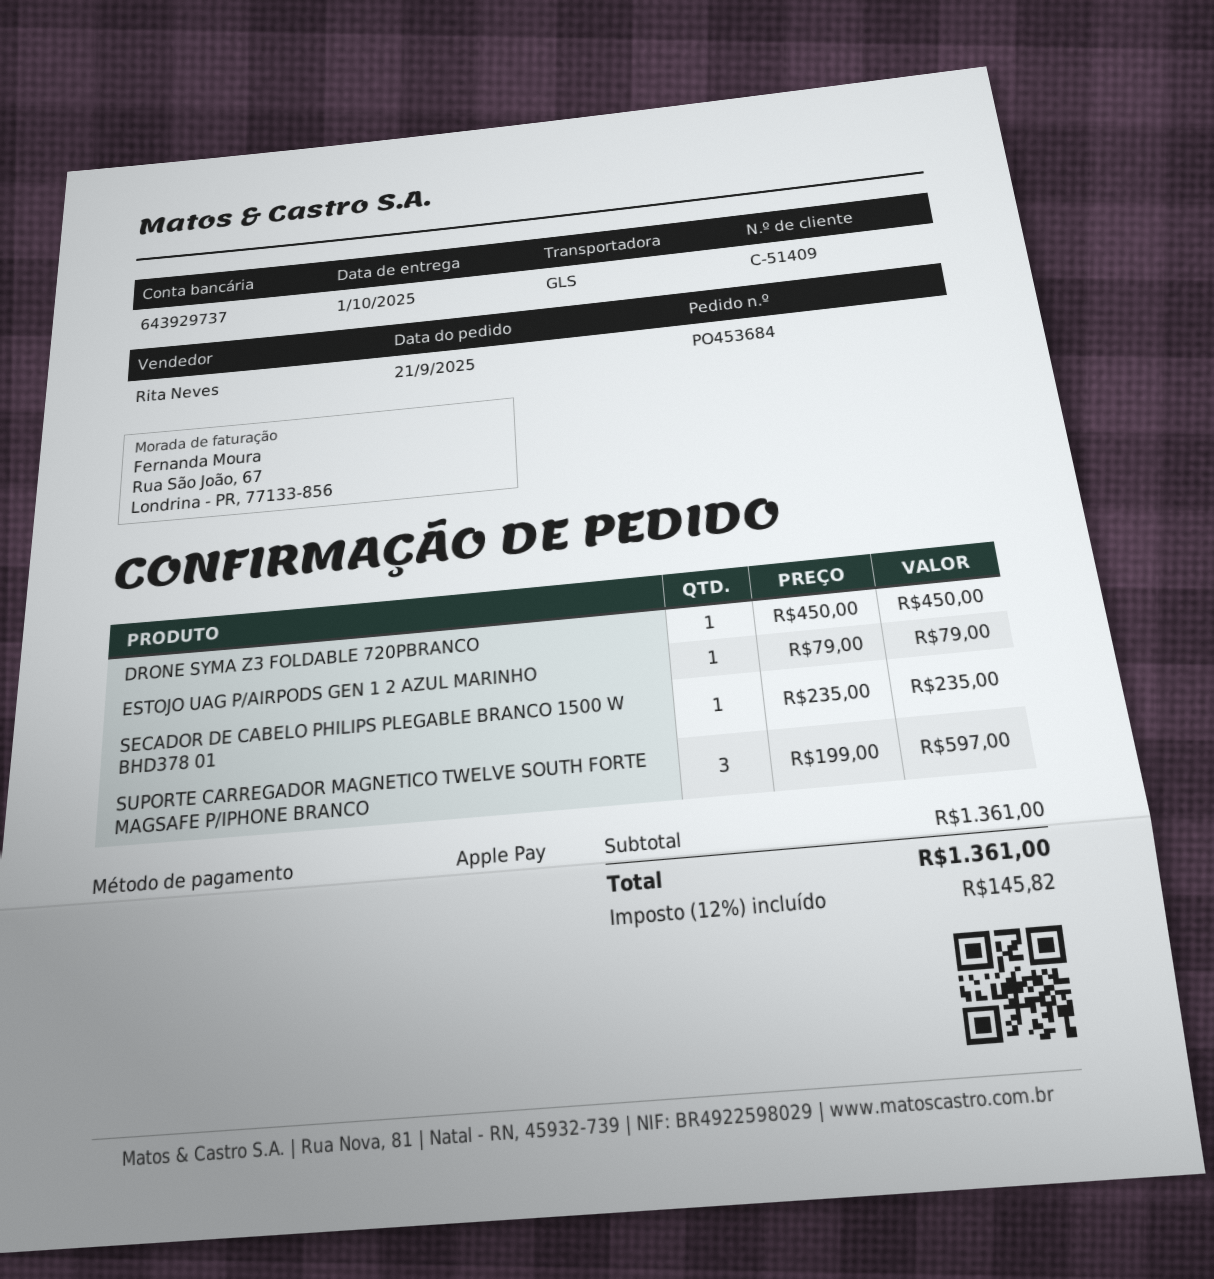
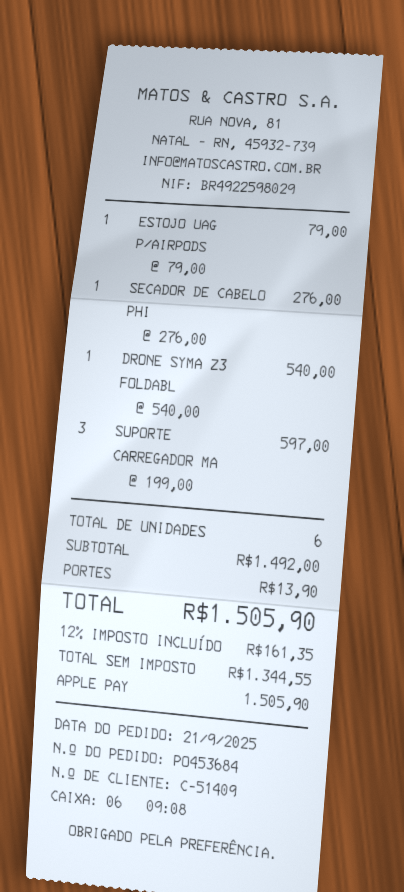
DRONE SYMA Z3 FOLDABLE 720PBRANCO: 1 x 450.00 = 450.00 -> 1 x 540.00 = 540.00
SECADOR DE CABELO PHILIPS PLEGABLE BRANCO 1500 W BHD378 01: 1 x 235.00 = 235.00 -> 1 x 276.00 = 276.00
subtotal: 1361.00 -> 1492.00
shipping: none -> 13.90
tax: 12% = 145.82 -> 12% = 161.35
total: 1361.00 -> 1505.90

